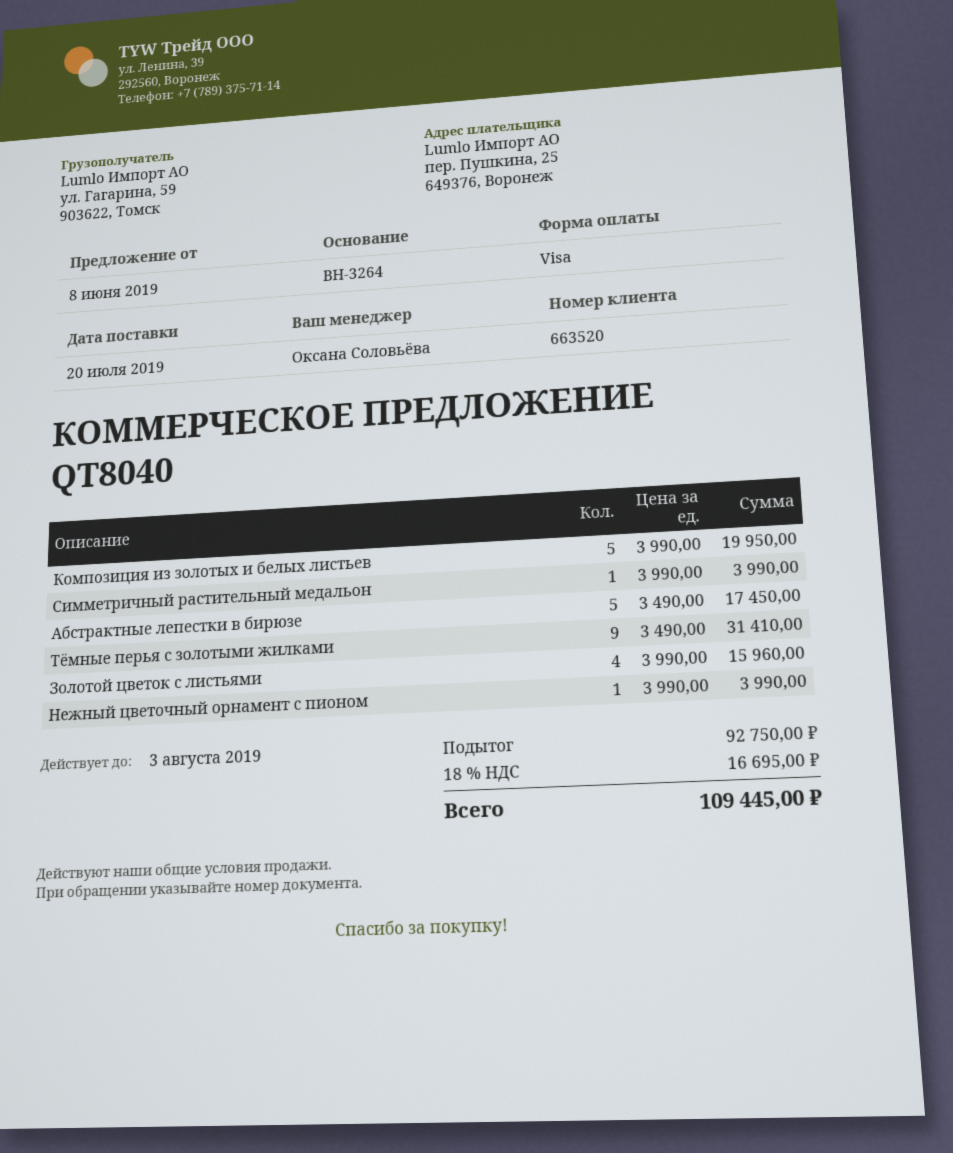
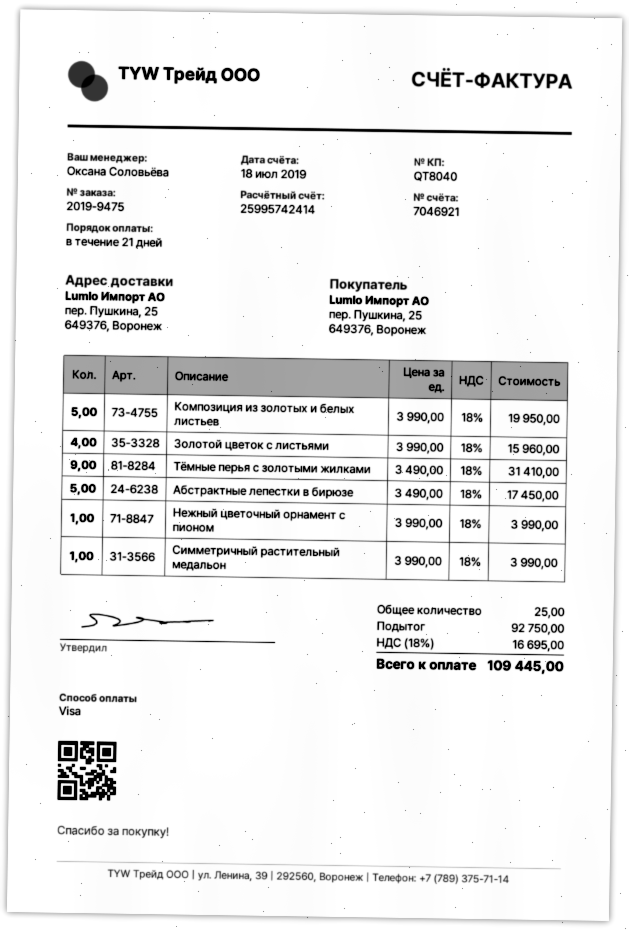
ship to: ул. Гагарина, 59, 903622, Томск -> пер. Пушкина, 25, 649376, Воронеж

